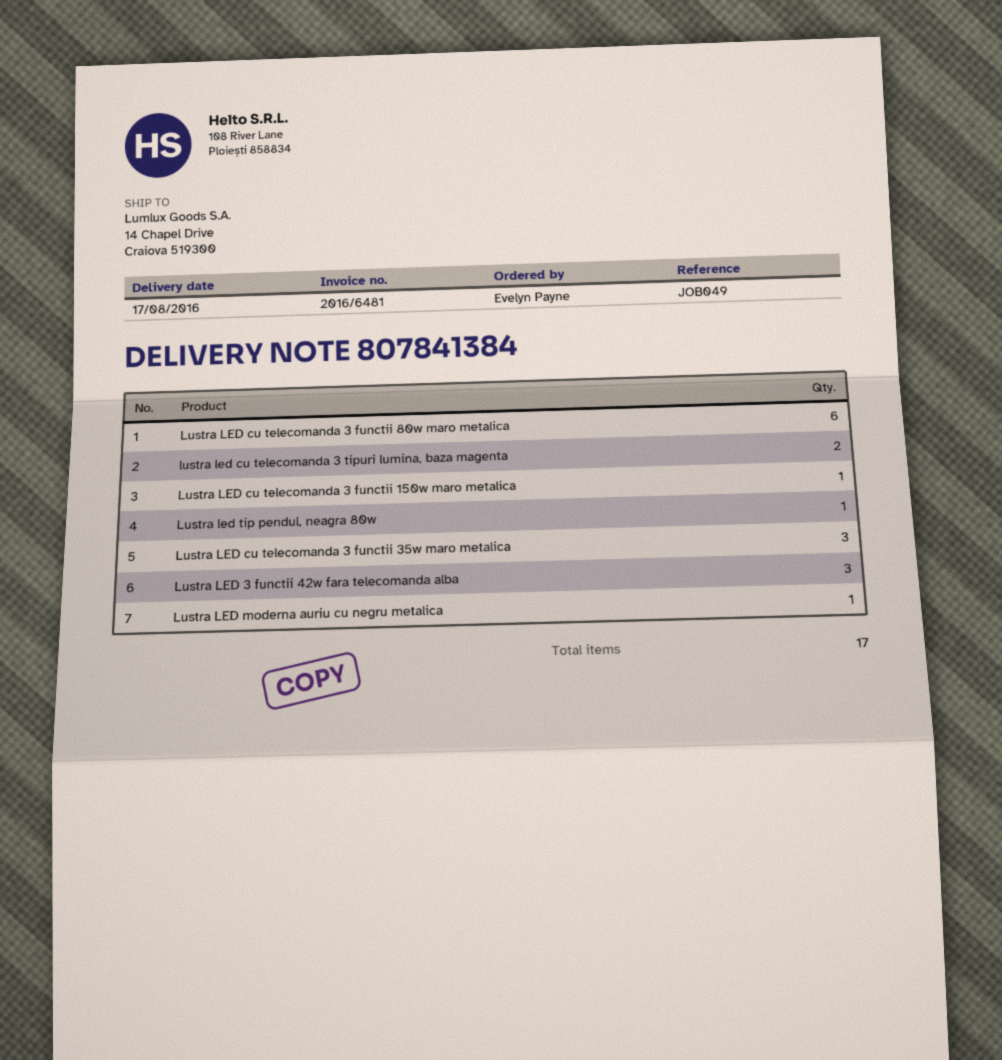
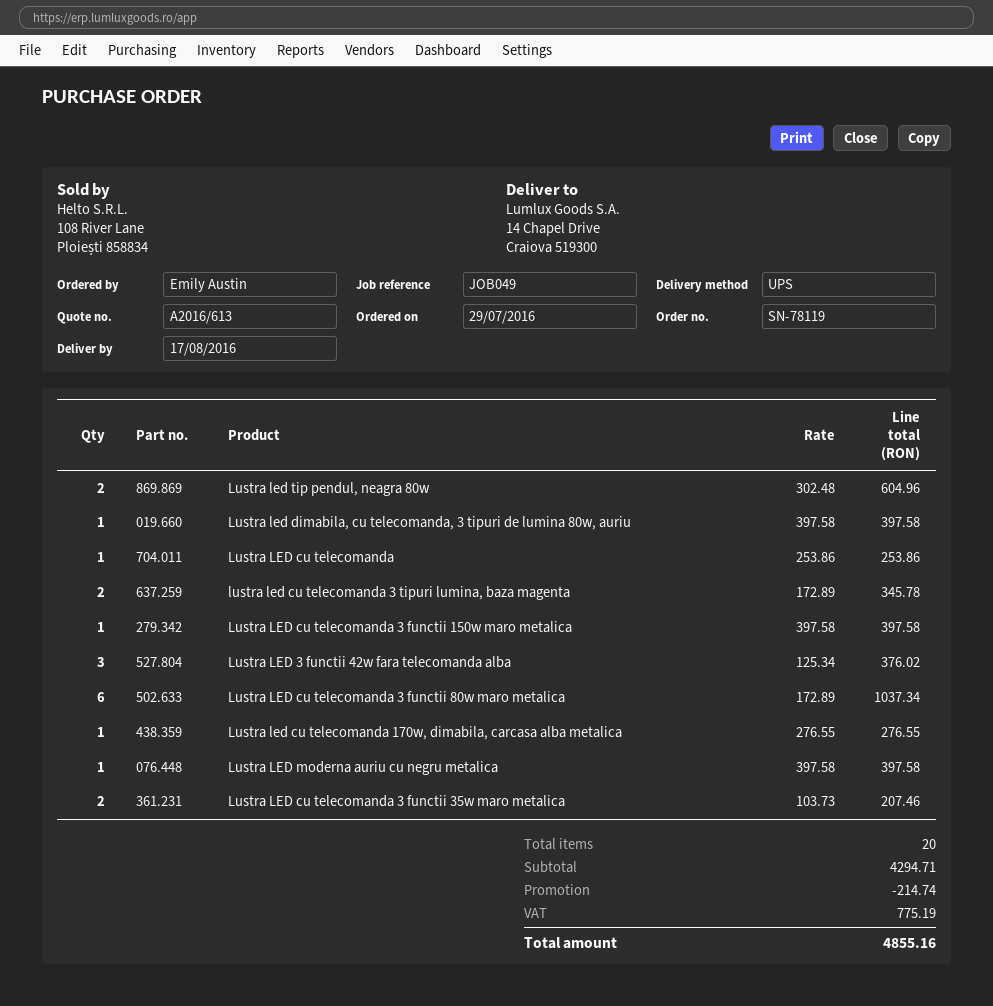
ordered by: Evelyn Payne -> Emily Austin
Lustra led tip pendul, neagra 80w: 1 -> 2
Lustra LED cu telecomanda 3 functii 35w maro metalica: 3 -> 2
Lustra led dimabila, cu telecomanda, 3 tipuri de lumina 80w, auriu: none -> 1
Lustra LED cu telecomanda: none -> 1
Lustra led cu telecomanda 170w, dimabila, carcasa alba metalica: none -> 1
total quantity: 17 -> 20

